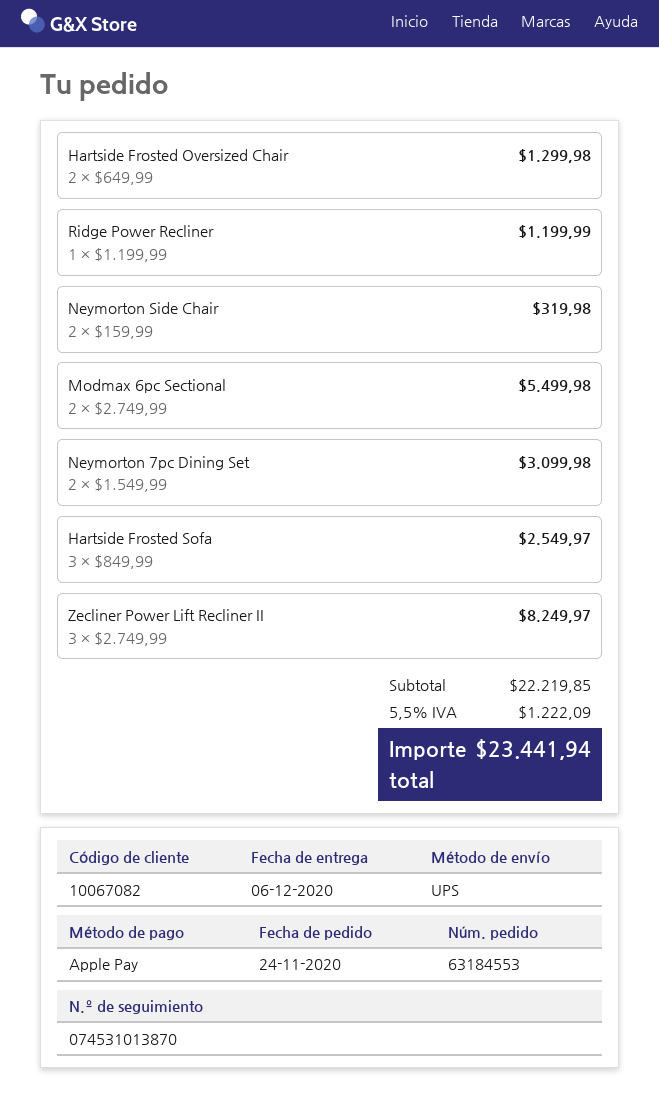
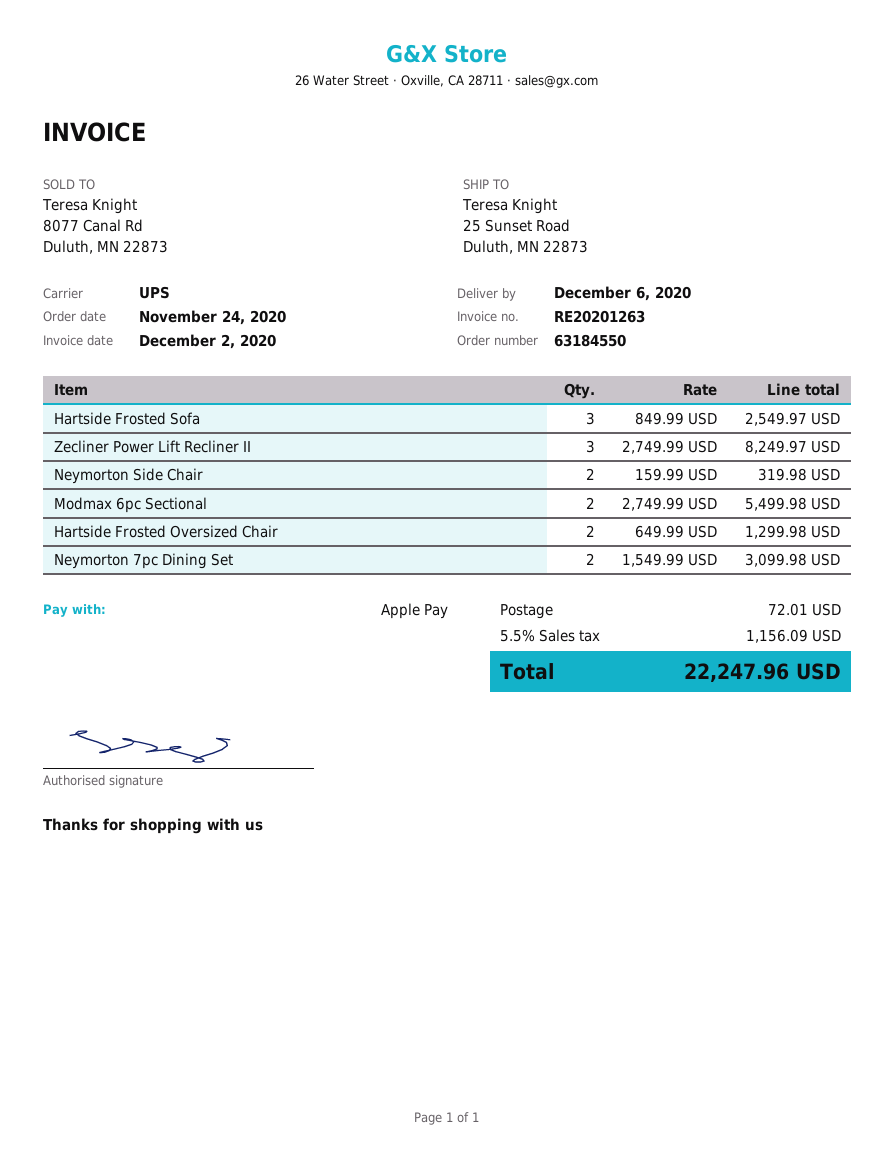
order number: 63184553 -> 63184550
Ridge Power Recliner: 1 x 1199.99 = 1199.99 -> none
shipping: none -> 72.01
tax: 5.5% = 1222.09 -> 5.5% = 1156.09
total: 23441.94 -> 22247.96

